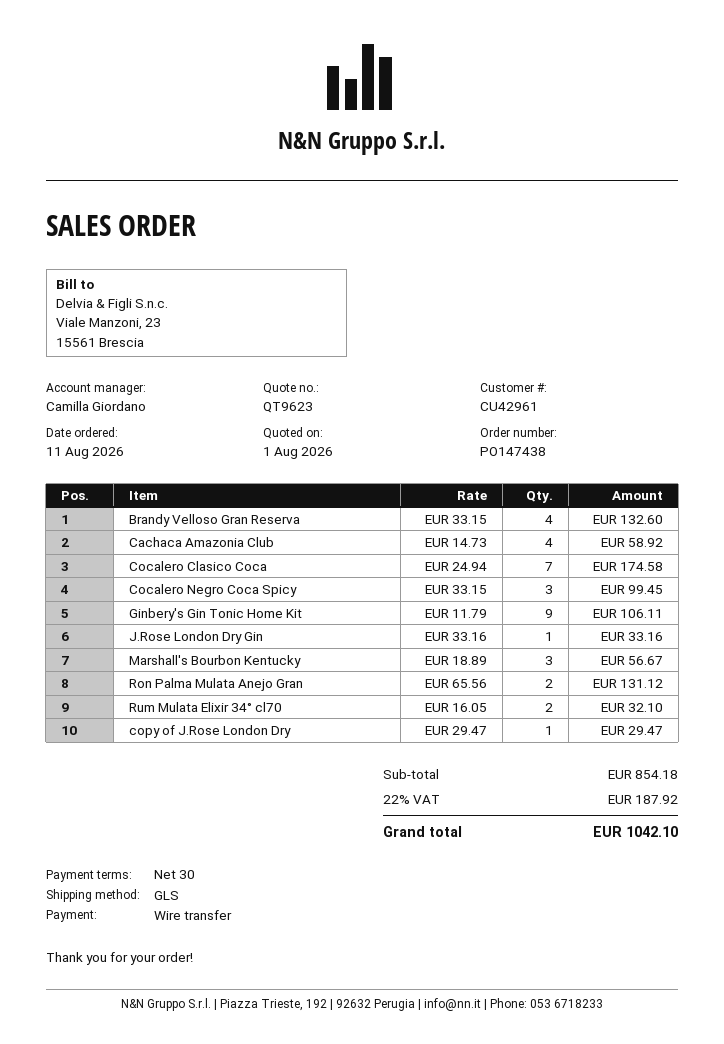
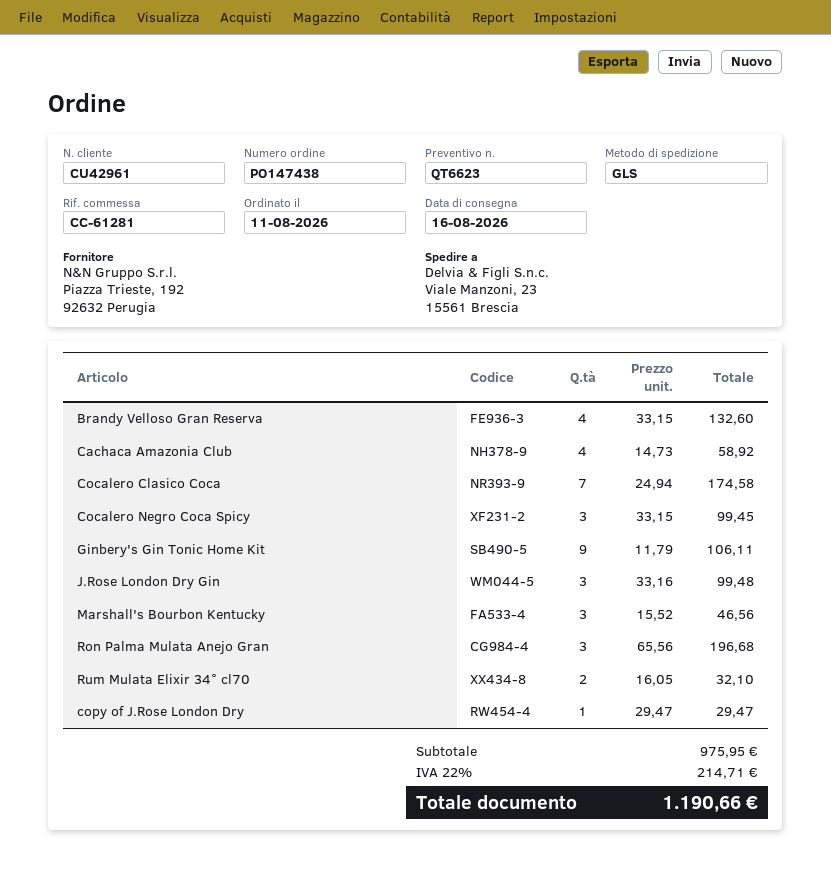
quote number: QT9623 -> QT6623
J.Rose London Dry Gin: 1 x 33.16 = 33.16 -> 3 x 33.16 = 99.48
Marshall's Bourbon Kentucky: 3 x 18.89 = 56.67 -> 3 x 15.52 = 46.56
Ron Palma Mulata Anejo Gran: 2 x 65.56 = 131.12 -> 3 x 65.56 = 196.68
subtotal: 854.18 -> 975.95
tax: 22% = 187.92 -> 22% = 214.71
total: 1042.10 -> 1190.66

